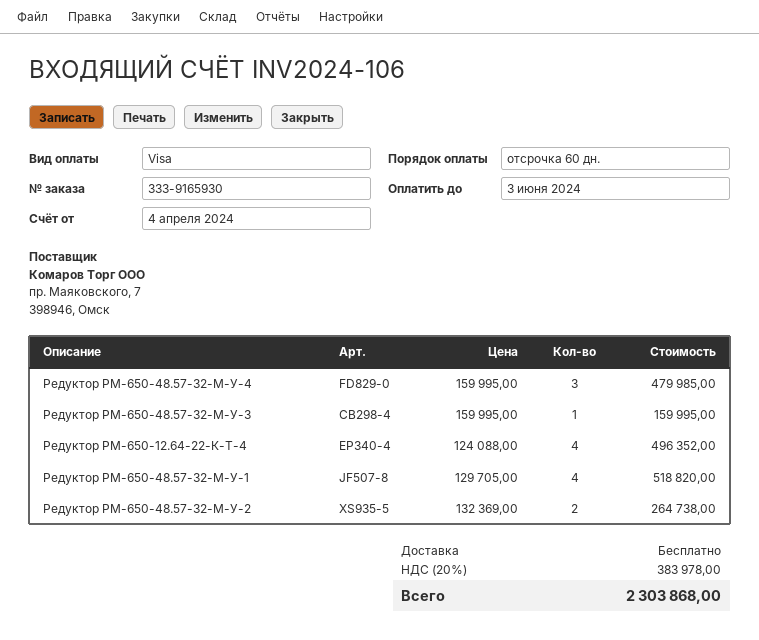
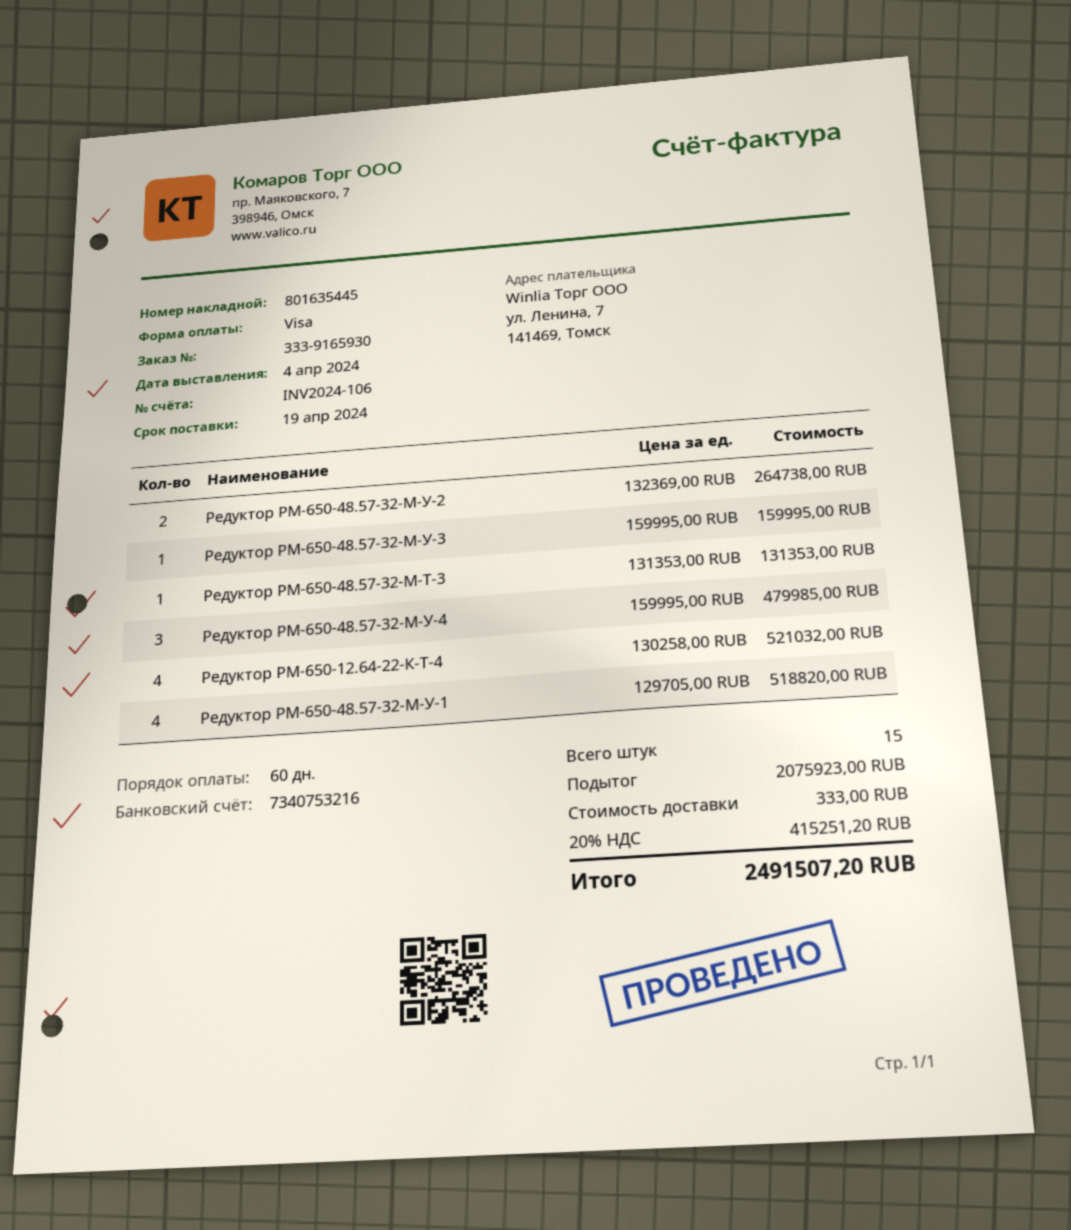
Редуктор РМ-650-12.64-22-К-Т-4: 4 x 124088.00 = 496352.00 -> 4 x 130258.00 = 521032.00
Редуктор РМ-650-48.57-32-М-Т-3: none -> 1 x 131353.00 = 131353.00
shipping: 0.00 -> 333.00
tax: 20% = 383978.00 -> 20% = 415251.20
total: 2303868.00 -> 2491507.20

